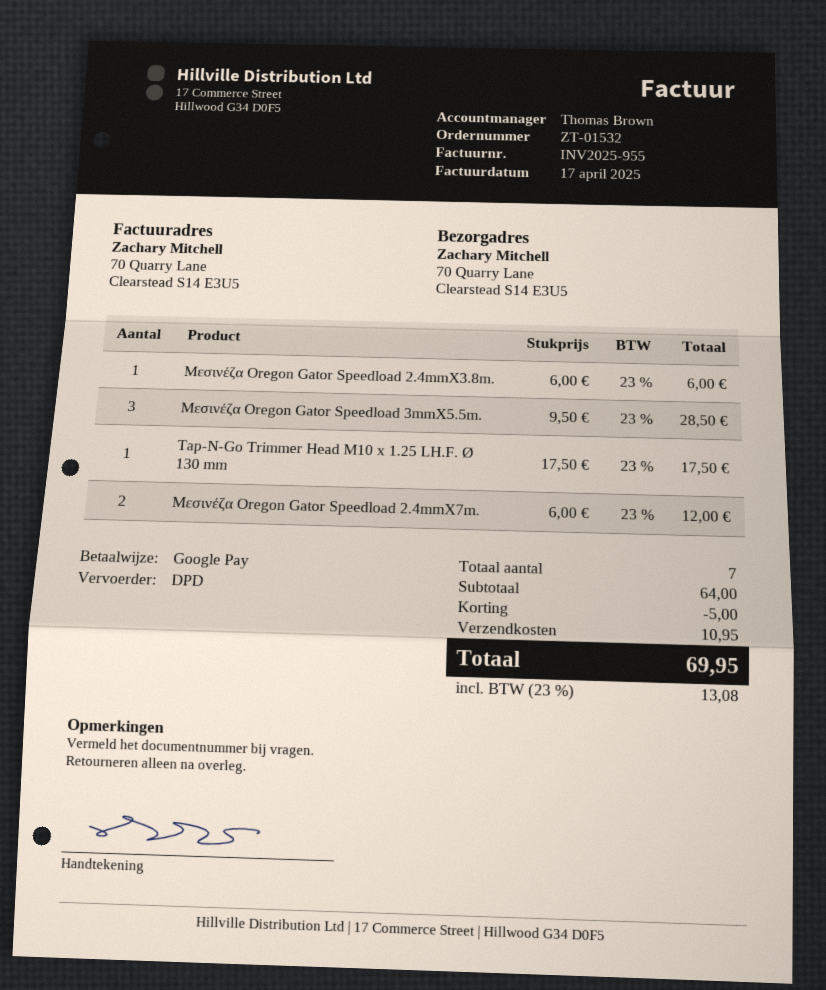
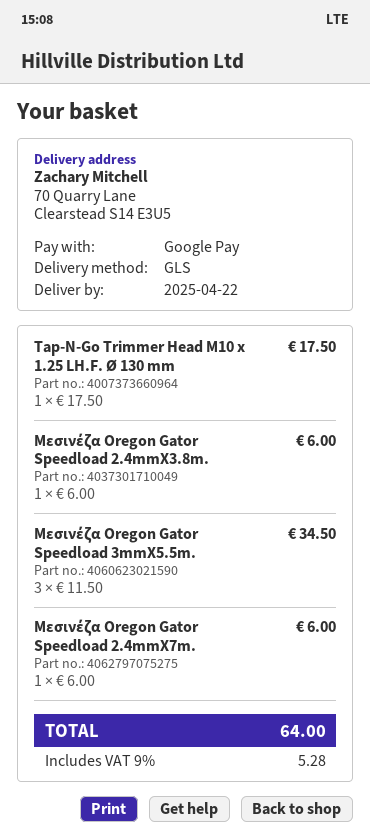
shipping method: DPD -> GLS
Μεσινέζα Oregon Gator Speedload 3mmX5.5m.: 3 x 9.50 = 28.50 -> 3 x 11.50 = 34.50
Μεσινέζα Oregon Gator Speedload 2.4mmX7m.: 2 x 6.00 = 12.00 -> 1 x 6.00 = 6.00
discount: 5.00 -> none
shipping: 10.95 -> none
tax: 23% = 13.08 -> 9% = 5.28
total: 69.95 -> 64.00

